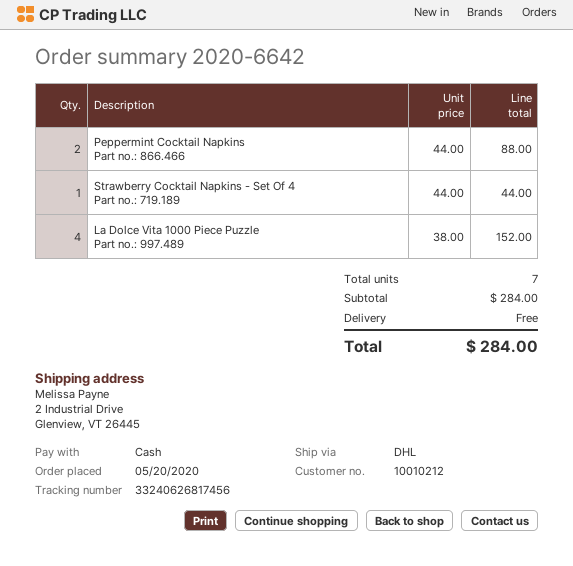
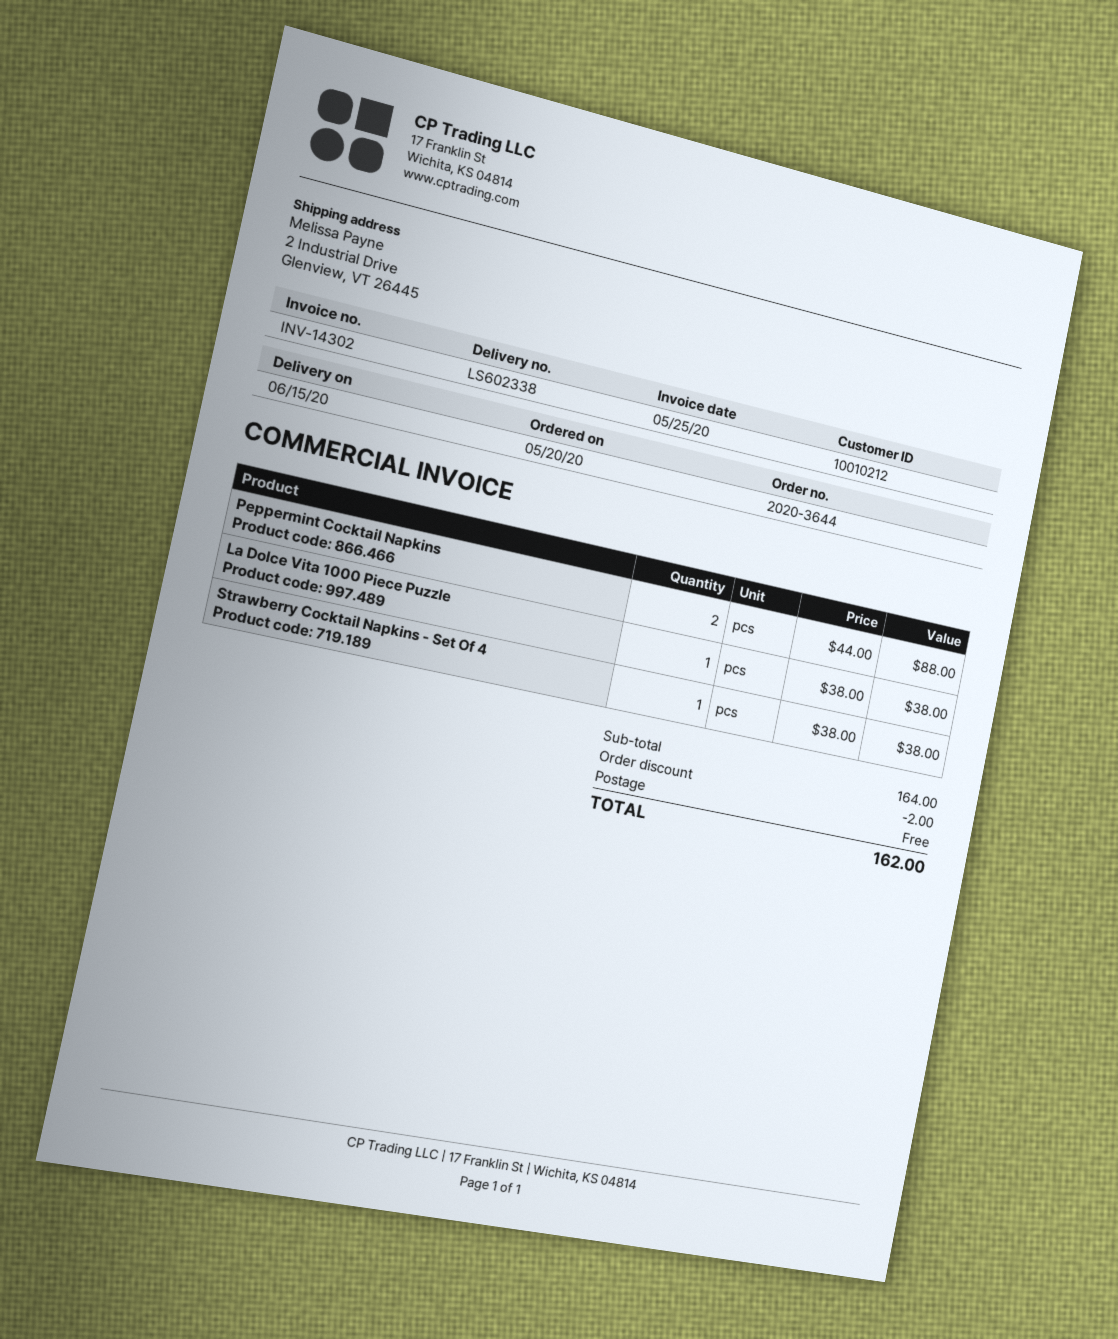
order number: 2020-6642 -> 2020-3644
Strawberry Cocktail Napkins - Set Of 4: 1 x 44.00 = 44.00 -> 1 x 38.00 = 38.00
La Dolce Vita 1000 Piece Puzzle: 4 x 38.00 = 152.00 -> 1 x 38.00 = 38.00
subtotal: 284.00 -> 164.00
discount: none -> 2.00
total: 284.00 -> 162.00

